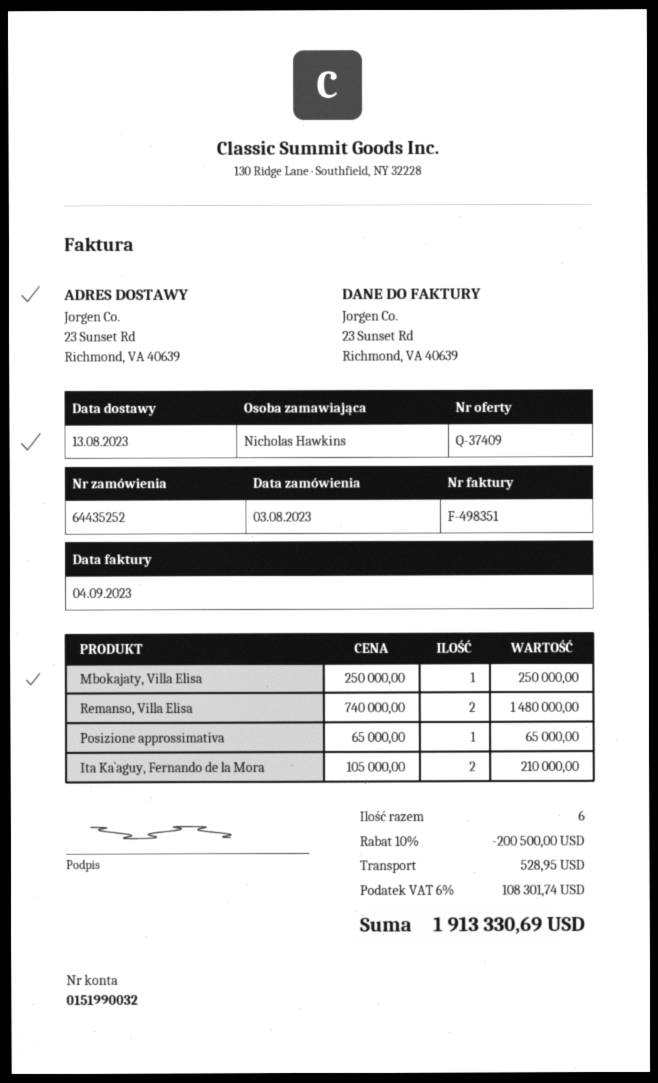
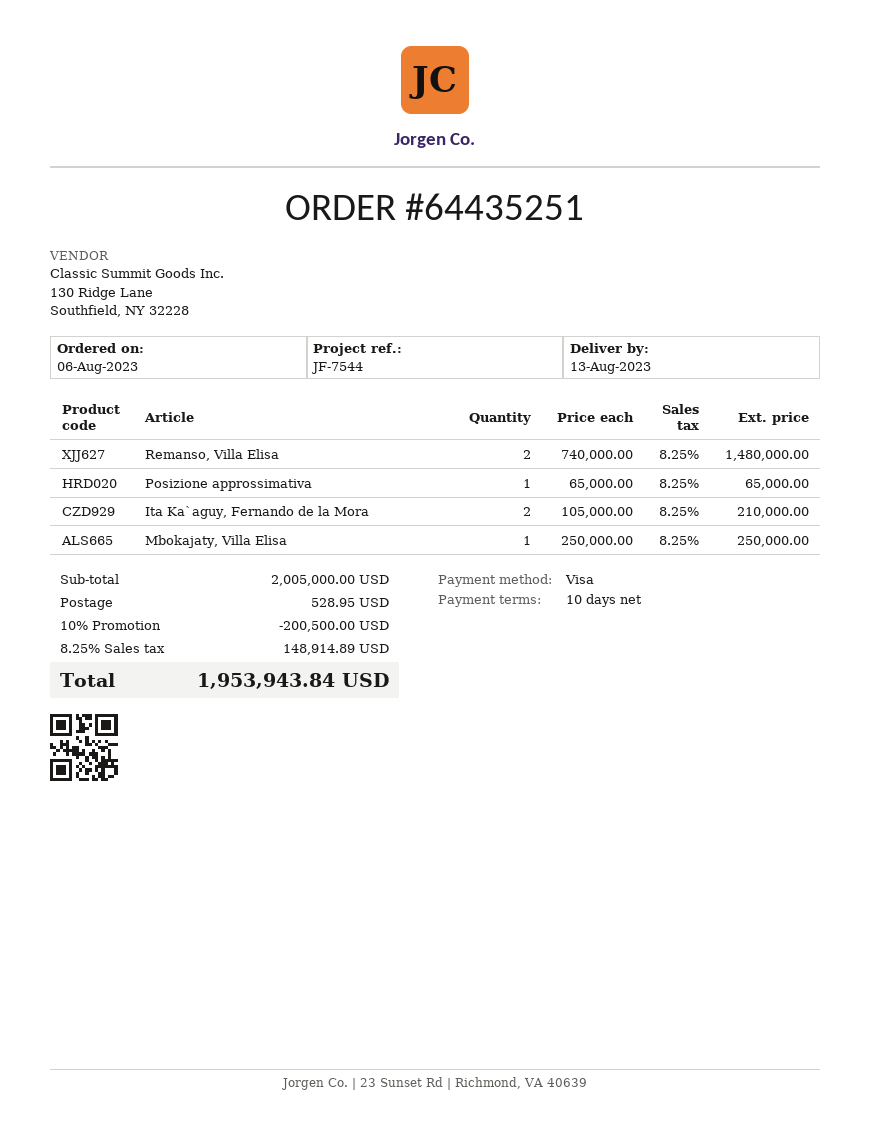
order number: 64435252 -> 64435251
order date: 2023-08-03 -> 2023-08-06
tax: 6% = 108301.74 -> 8.25% = 148914.89
total: 1913330.69 -> 1953943.84

